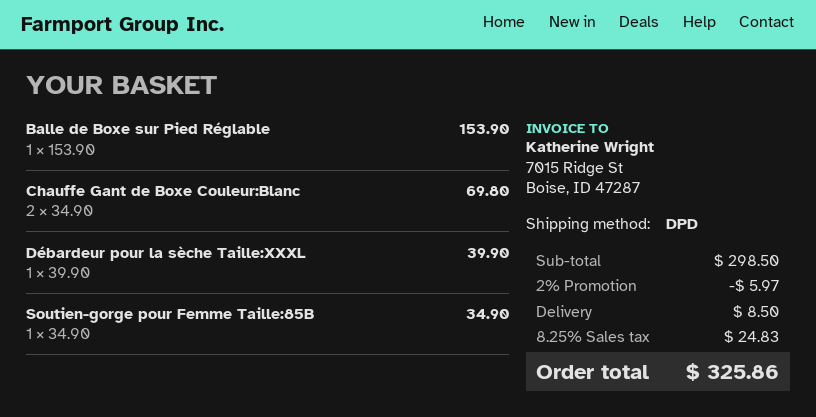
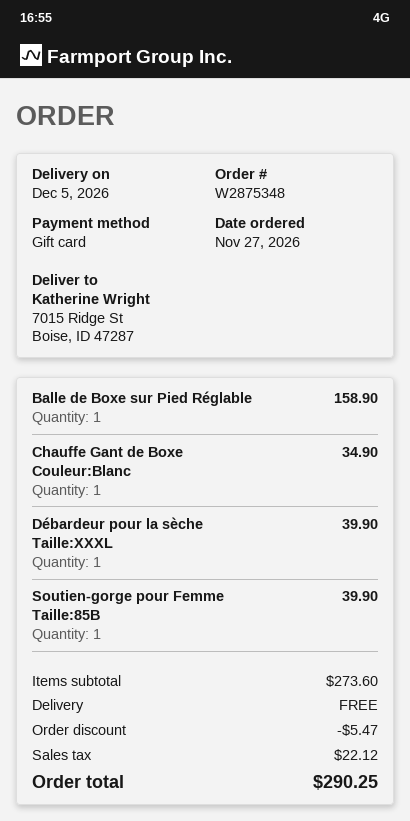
Balle de Boxe sur Pied Réglable: 1 for 153.90 -> 1 for 158.90
Chauffe Gant de Boxe Couleur:Blanc: 2 for 69.80 -> 1 for 34.90
Soutien-gorge pour Femme Taille:85B: 1 for 34.90 -> 1 for 39.90
subtotal: 298.50 -> 273.60
discount: 5.97 -> 5.47
shipping: 8.50 -> 0.00
tax: 24.83 -> 22.12
total: 325.86 -> 290.25

